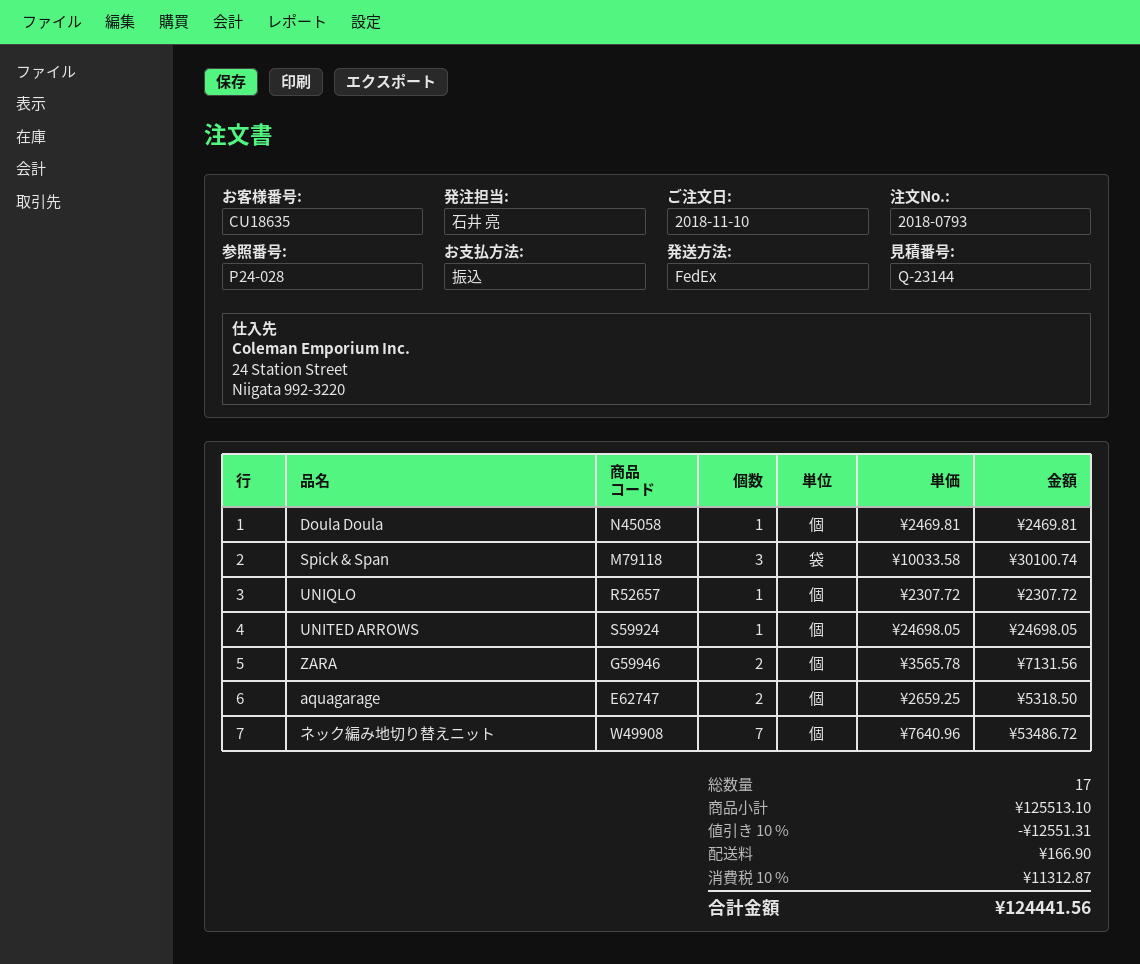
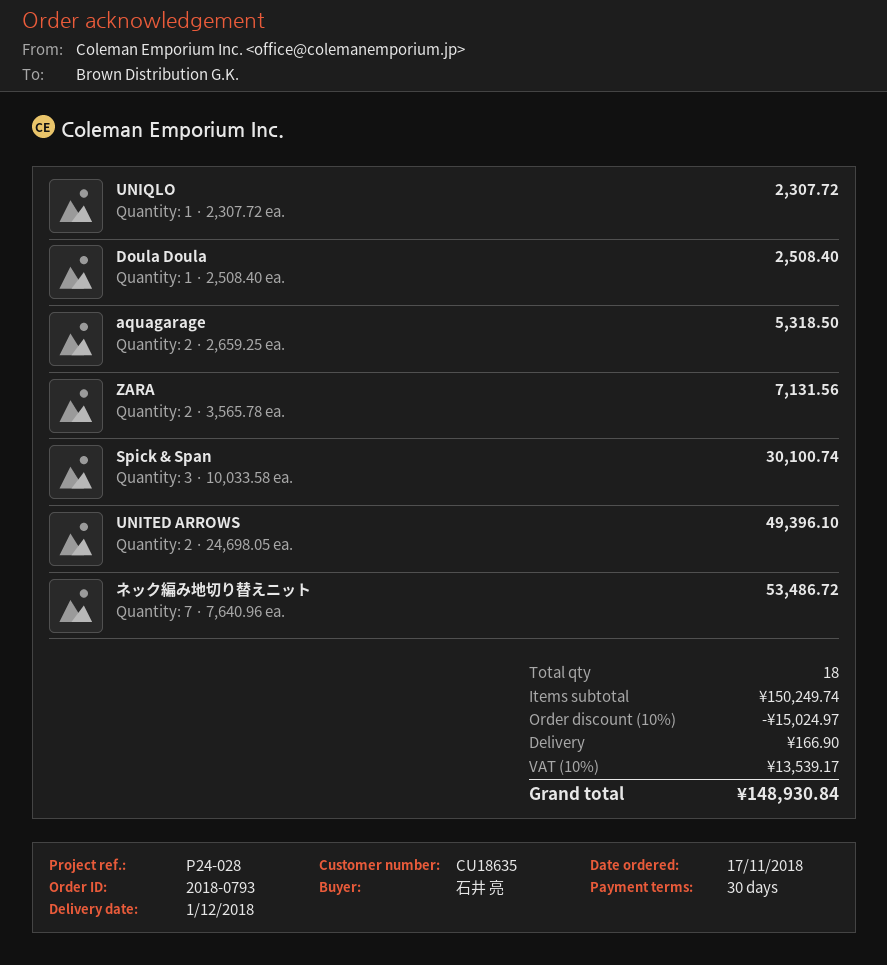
order date: 2018-11-10 -> 2018-11-17
Doula Doula: 1 x 2469.81 = 2469.81 -> 1 x 2508.40 = 2508.40
UNITED ARROWS: 1 x 24698.05 = 24698.05 -> 2 x 24698.05 = 49396.10
total quantity: 17 -> 18
subtotal: 125513.10 -> 150249.74
discount: 10% = 12551.31 -> 10% = 15024.97
tax: 10% = 11312.87 -> 10% = 13539.17
total: 124441.56 -> 148930.84

